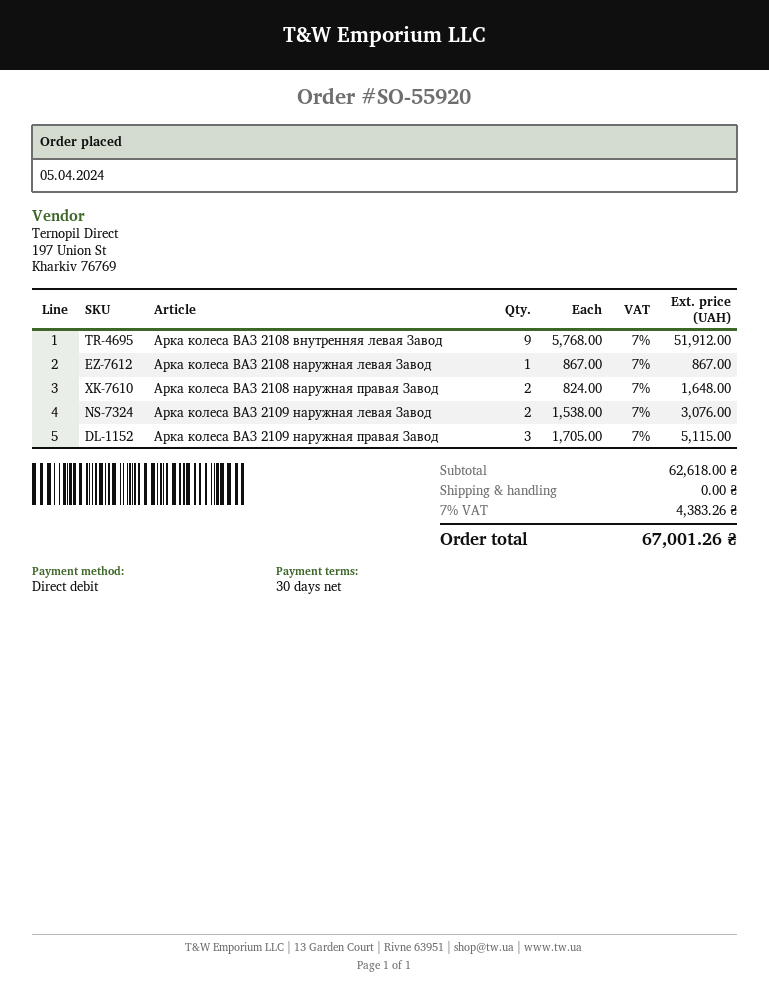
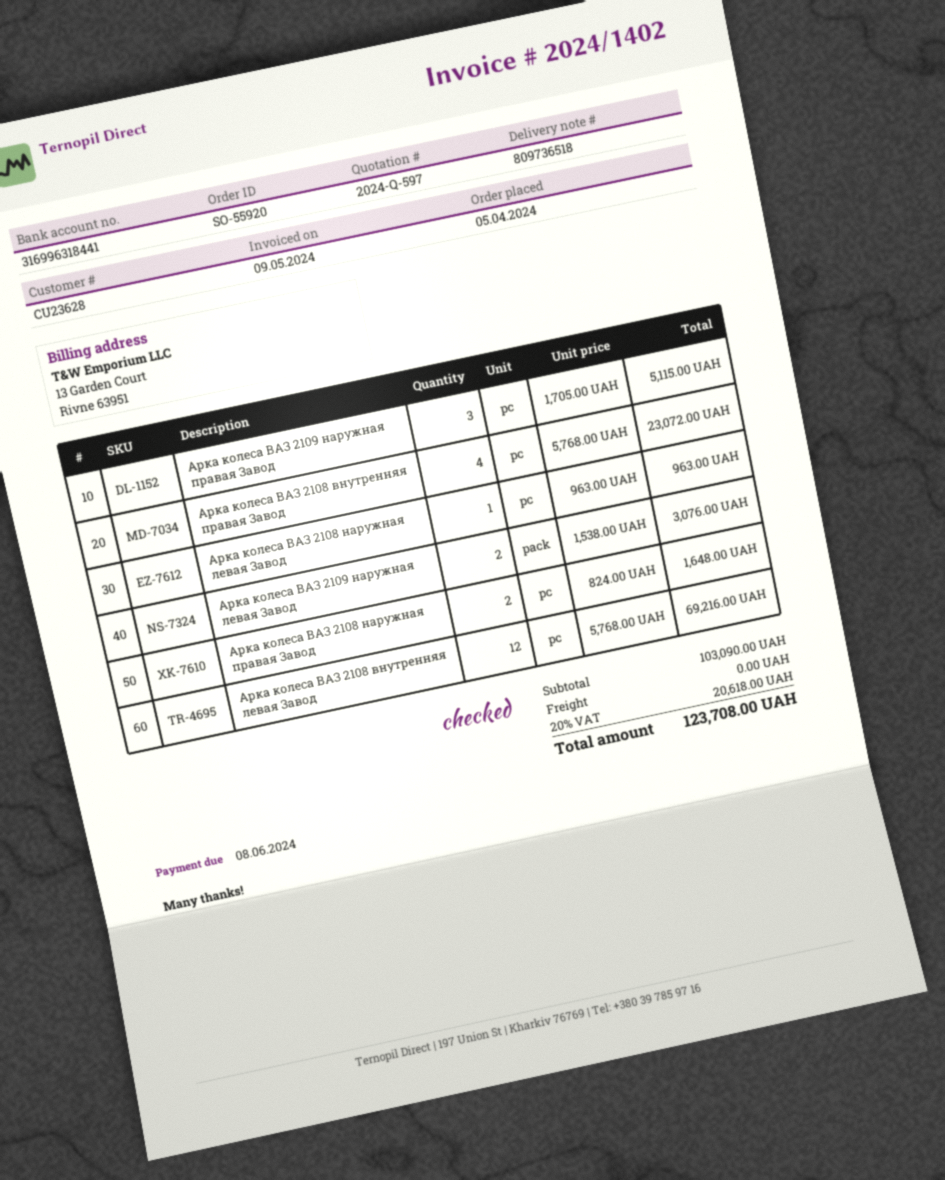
Арка колеса ВАЗ 2108 внутренняя левая Завод: 9 x 5768.00 = 51912.00 -> 12 x 5768.00 = 69216.00
Арка колеса ВАЗ 2108 наружная левая Завод: 1 x 867.00 = 867.00 -> 1 x 963.00 = 963.00
Арка колеса ВАЗ 2108 внутренняя правая Завод: none -> 4 x 5768.00 = 23072.00
subtotal: 62618.00 -> 103090.00
tax: 7% = 4383.26 -> 20% = 20618.00
total: 67001.26 -> 123708.00

